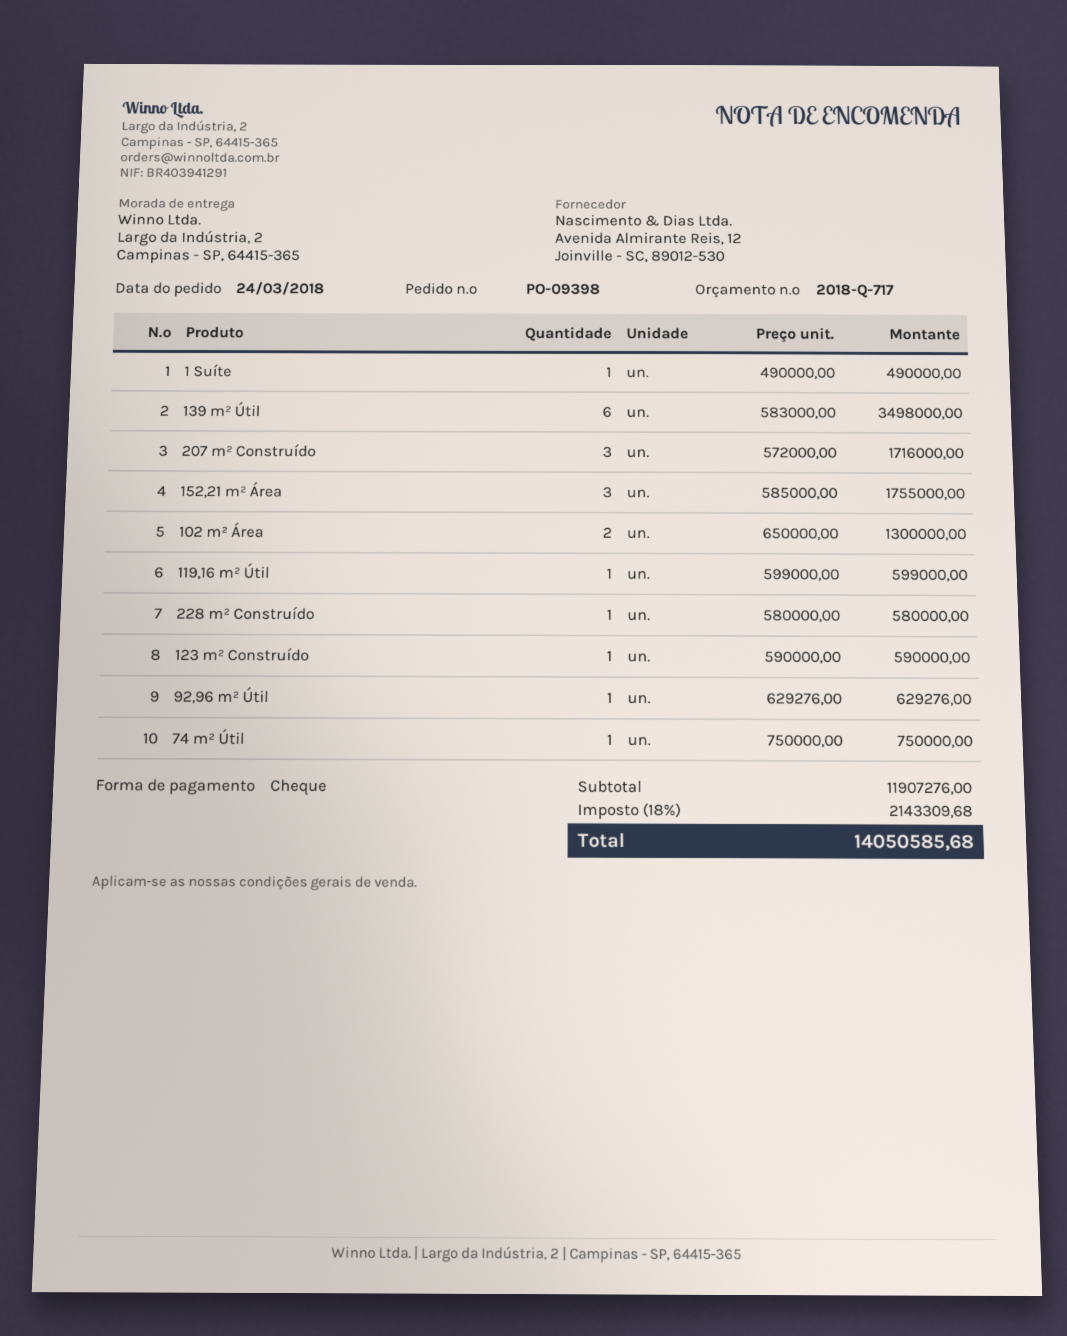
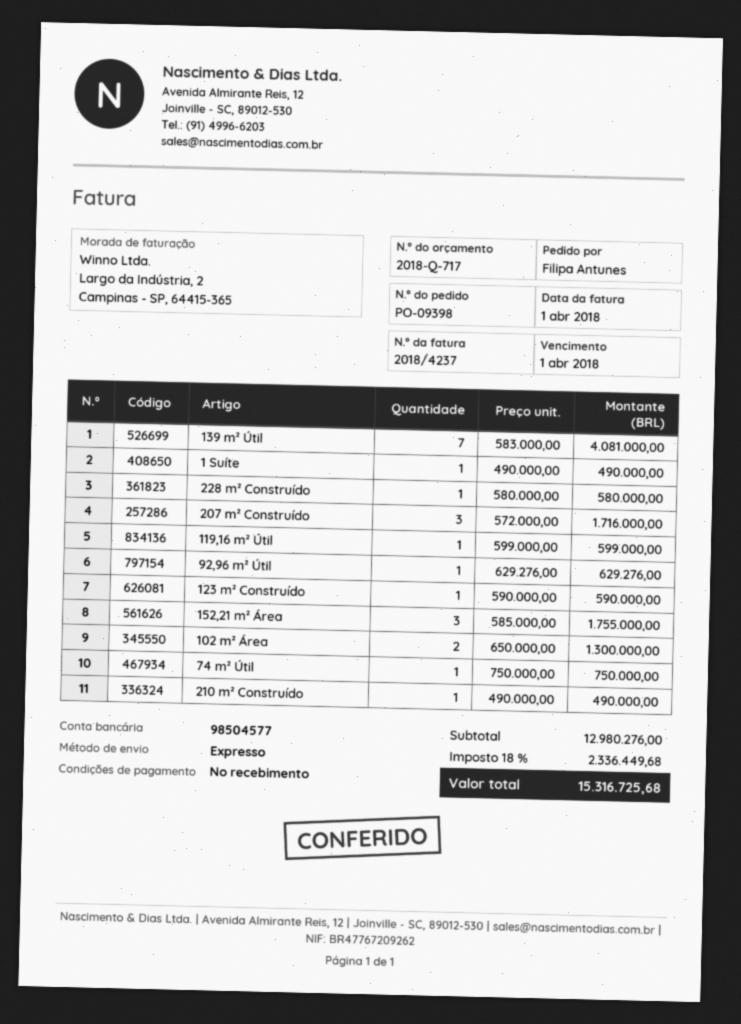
139 m² Útil: 6 x 583000.00 = 3498000.00 -> 7 x 583000.00 = 4081000.00
210 m² Construído: none -> 1 x 490000.00 = 490000.00
subtotal: 11907276.00 -> 12980276.00
tax: 18% = 2143309.68 -> 18% = 2336449.68
total: 14050585.68 -> 15316725.68

